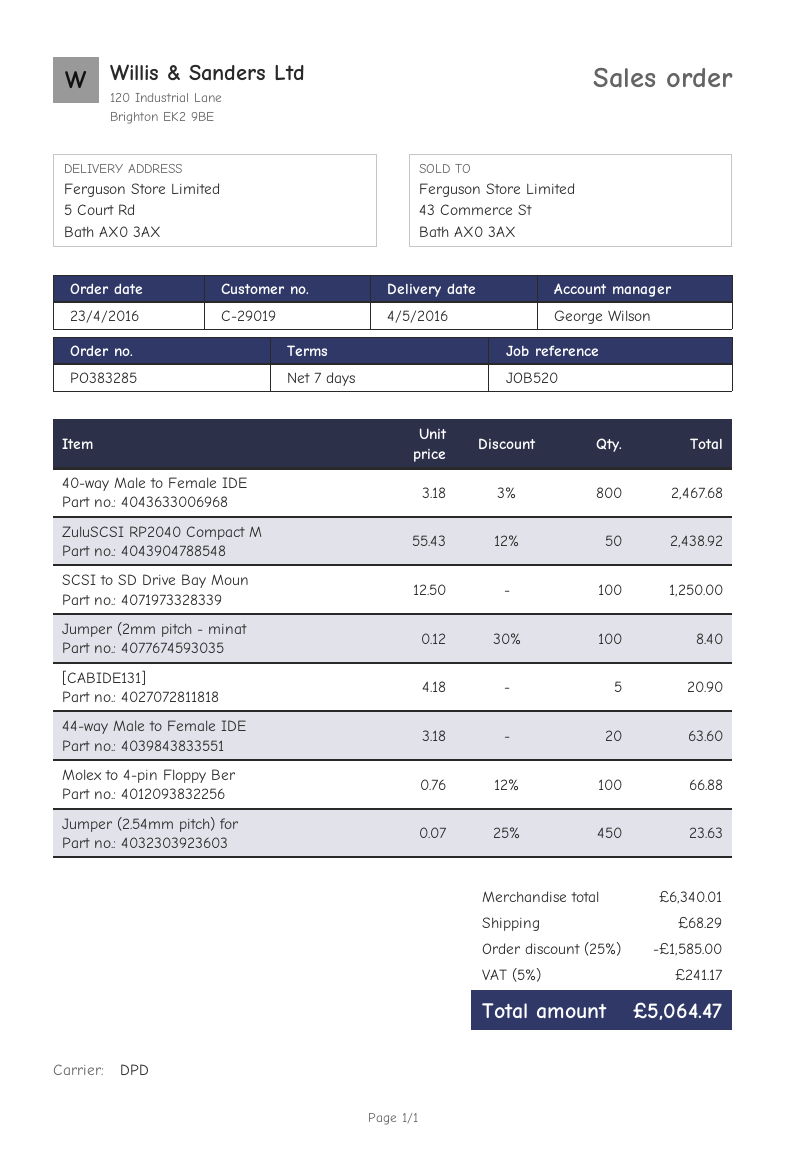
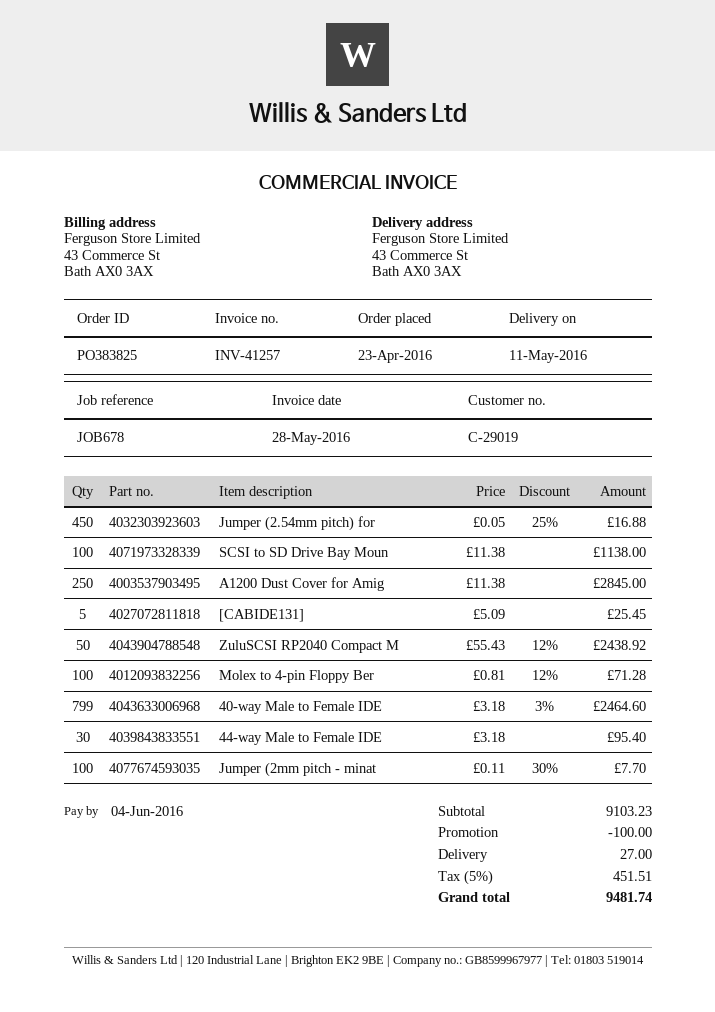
order number: PO383285 -> PO383825
delivery date: 2016-05-04 -> 2016-05-11
reference: JOB520 -> JOB678
ship to: 5 Court Rd, Bath AX0 3AX -> 43 Commerce St, Bath AX0 3AX
40-way Male to Female IDE: 800 x 3.18 - 3% = 2467.68 -> 799 x 3.18 - 3% = 2464.60
SCSI to SD Drive Bay Moun: 100 x 12.50 = 1250.00 -> 100 x 11.38 = 1138.00
Jumper (2mm pitch - minat: 100 x 0.12 - 30% = 8.40 -> 100 x 0.11 - 30% = 7.70
[CABIDE131]: 5 x 4.18 = 20.90 -> 5 x 5.09 = 25.45
44-way Male to Female IDE: 20 x 3.18 = 63.60 -> 30 x 3.18 = 95.40
Molex to 4-pin Floppy Ber: 100 x 0.76 - 12% = 66.88 -> 100 x 0.81 - 12% = 71.28
Jumper (2.54mm pitch) for: 450 x 0.07 - 25% = 23.63 -> 450 x 0.05 - 25% = 16.88
A1200 Dust Cover for Amig: none -> 250 x 11.38 = 2845.00
subtotal: 6340.01 -> 9103.23
discount: 1585.00 -> 100.00
shipping: 68.29 -> 27.00
tax: 5% = 241.17 -> 5% = 451.51
total: 5064.47 -> 9481.74

